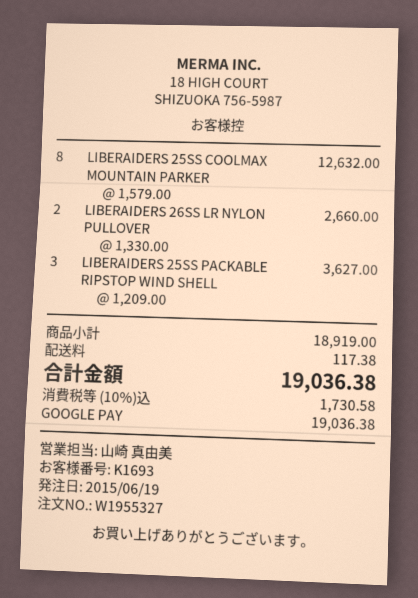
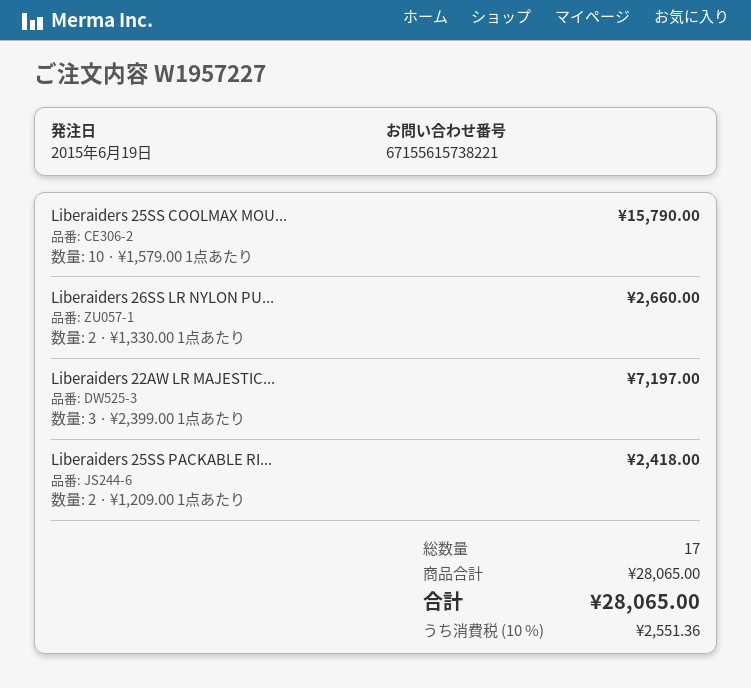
order number: W1955327 -> W1957227
LIBERAIDERS 25SS COOLMAX MOUNTAIN PARKER: 8 x 1579.00 = 12632.00 -> 10 x 1579.00 = 15790.00
LIBERAIDERS 25SS PACKABLE RIPSTOP WIND SHELL: 3 x 1209.00 = 3627.00 -> 2 x 1209.00 = 2418.00
Liberaiders 22AW LR MAJESTIC...: none -> 3 x 2399.00 = 7197.00
subtotal: 18919.00 -> 28065.00
shipping: 117.38 -> none
tax: 10% = 1730.58 -> 10% = 2551.36
total: 19036.38 -> 28065.00

